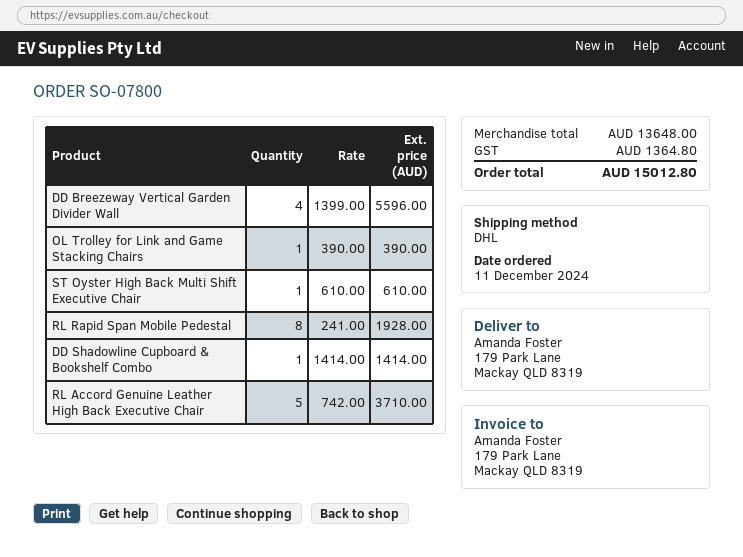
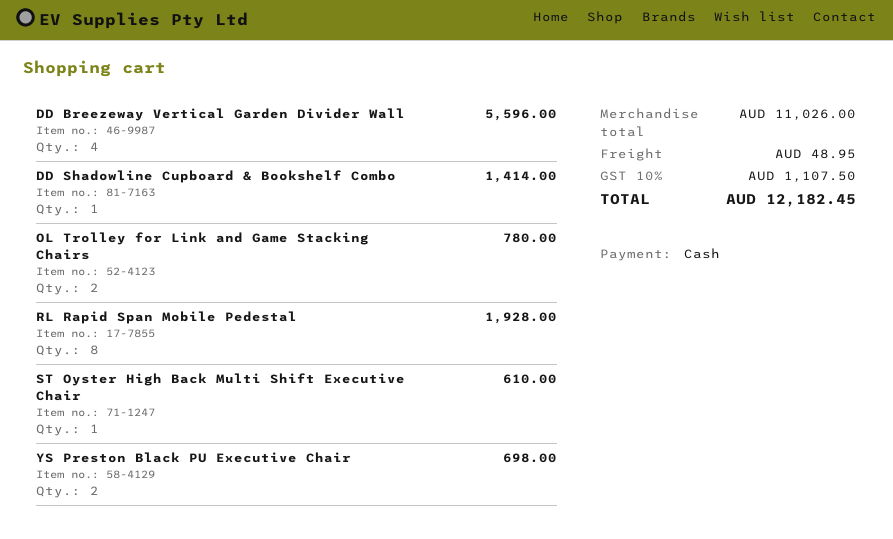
OL Trolley for Link and Game Stacking Chairs: 1 for 390.00 -> 2 for 780.00
RL Accord Genuine Leather High Back Executive Chair: 5 for 3710.00 -> none
YS Preston Black PU Executive Chair: none -> 2 for 698.00
subtotal: 13648.00 -> 11026.00
shipping: none -> 48.95
tax: 1364.80 -> 1107.50
total: 15012.80 -> 12182.45

